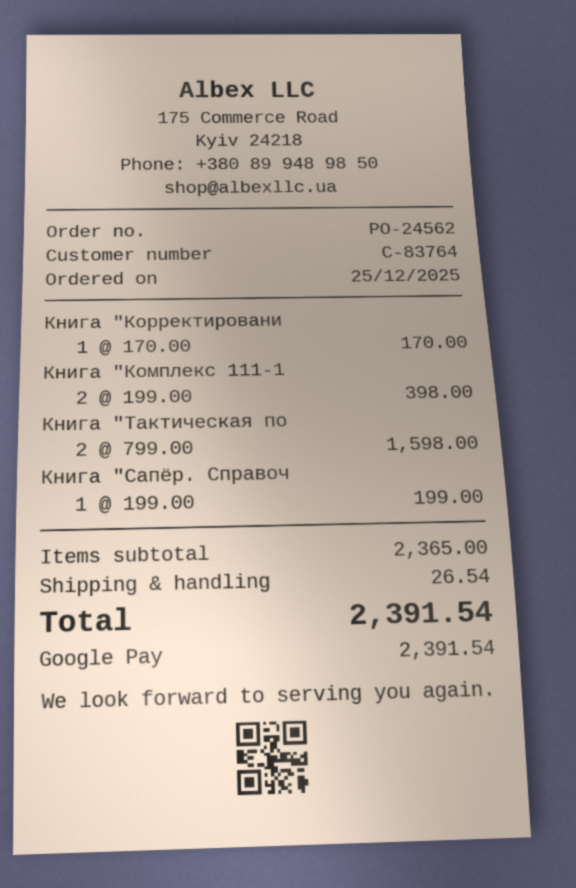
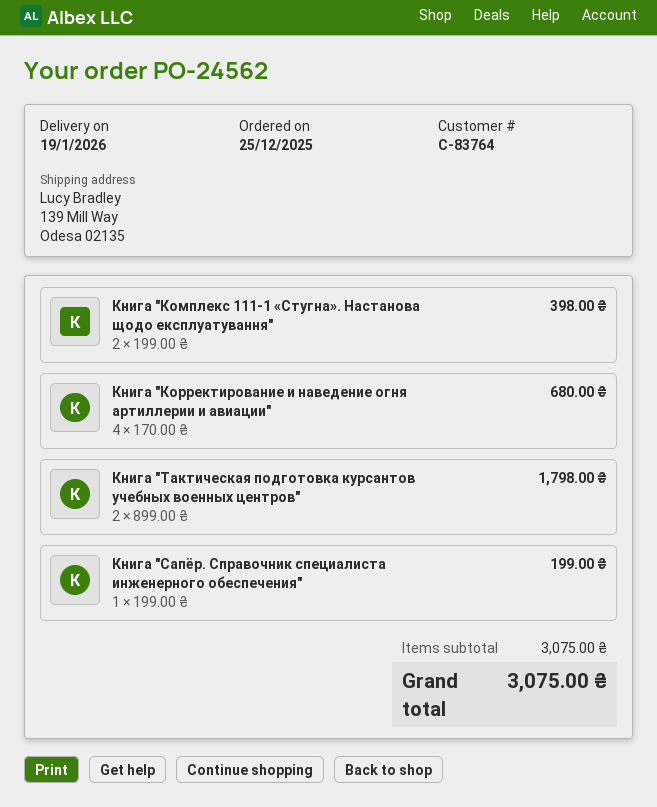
Книга "Корректировани: 1 x 170.00 = 170.00 -> 4 x 170.00 = 680.00
Книга "Тактическая по: 2 x 799.00 = 1598.00 -> 2 x 899.00 = 1798.00
subtotal: 2365.00 -> 3075.00
shipping: 26.54 -> none
total: 2391.54 -> 3075.00

